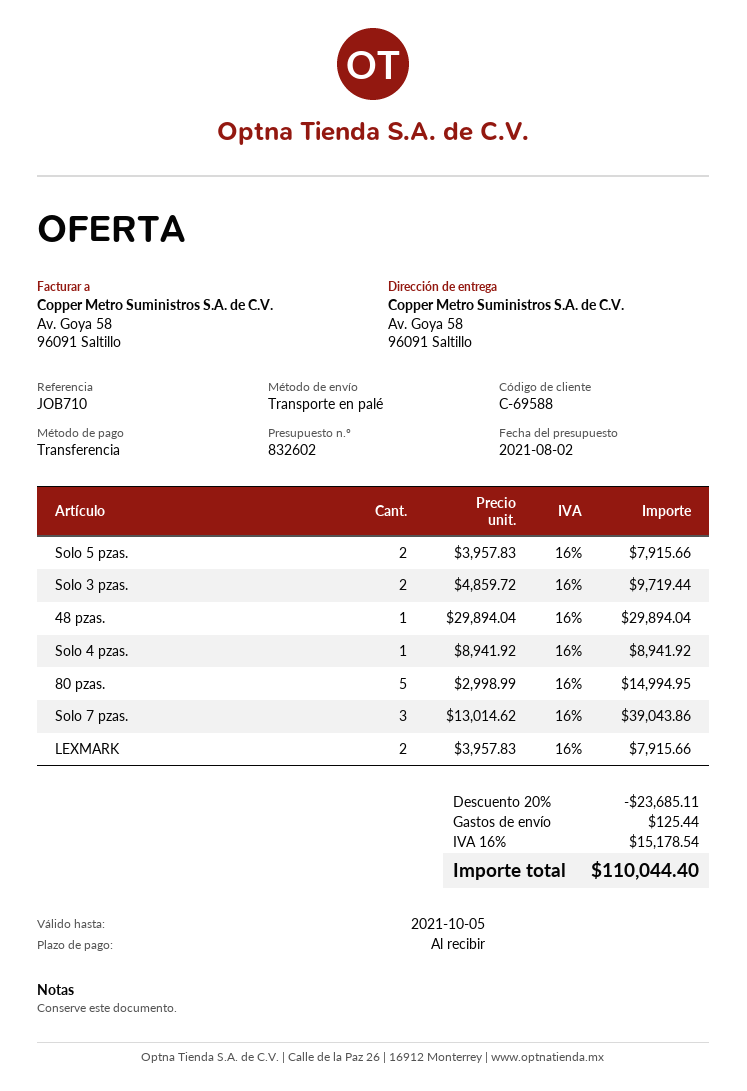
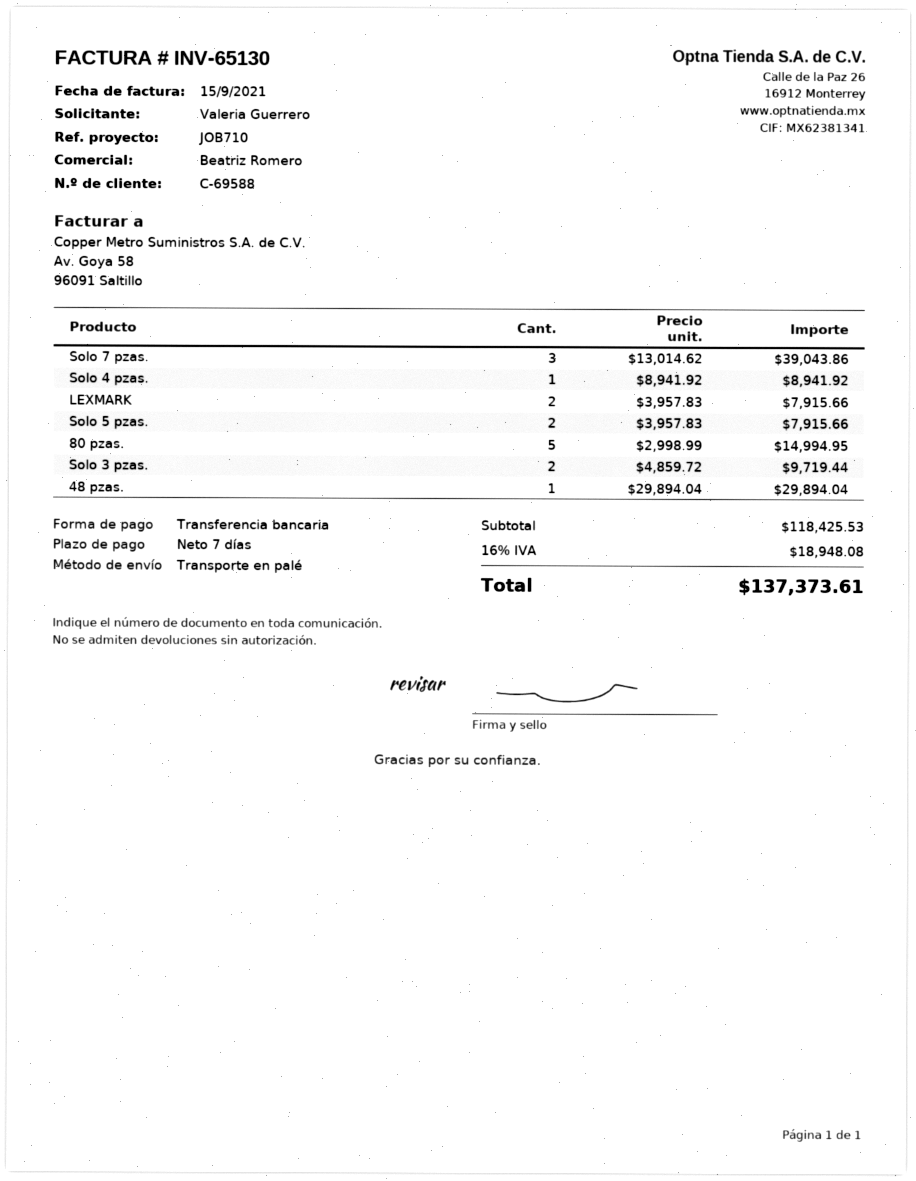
payment terms: on receipt -> 7 days
discount: 20% = 23685.11 -> none
shipping: 125.44 -> none
tax: 16% = 15178.54 -> 16% = 18948.08
total: 110044.40 -> 137373.61

